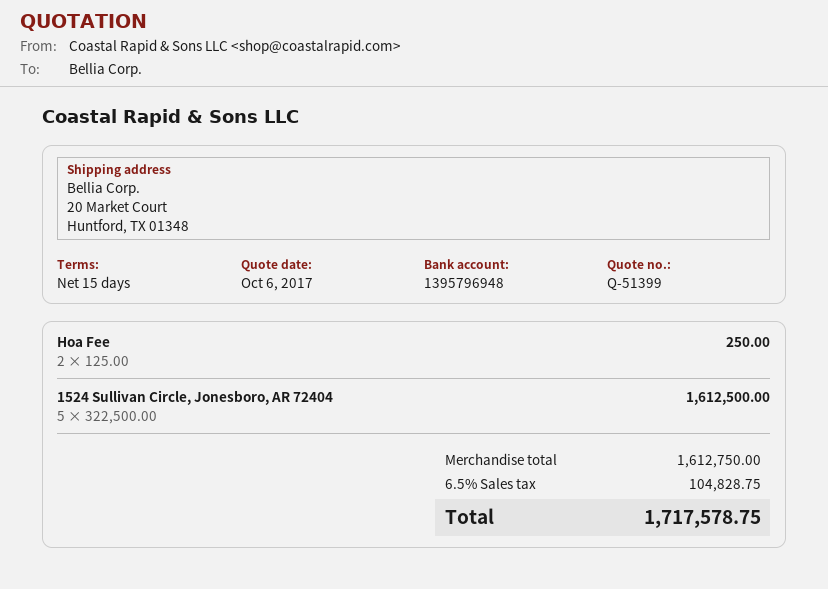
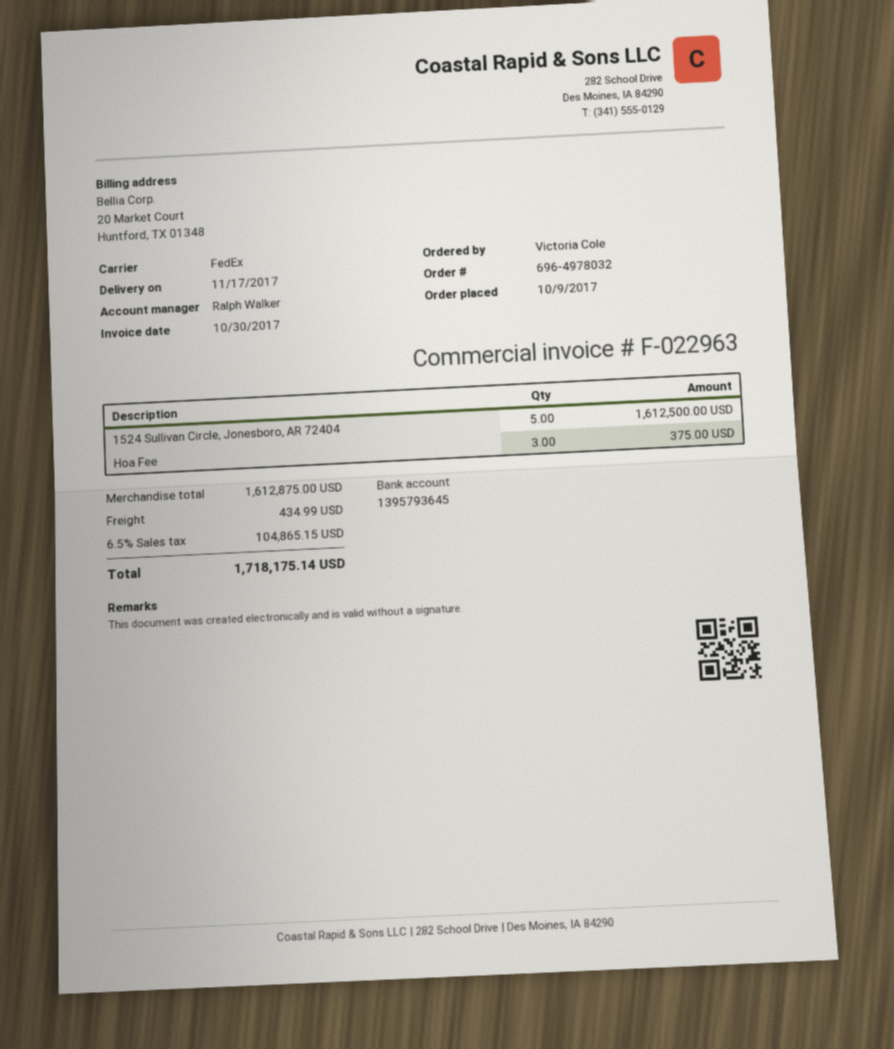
bank account: 1395796948 -> 1395793645
Hoa Fee: 2 for 250.00 -> 3 for 375.00
subtotal: 1612750.00 -> 1612875.00
shipping: none -> 434.99
tax: 6.5% = 104828.75 -> 6.5% = 104865.15
total: 1717578.75 -> 1718175.14

